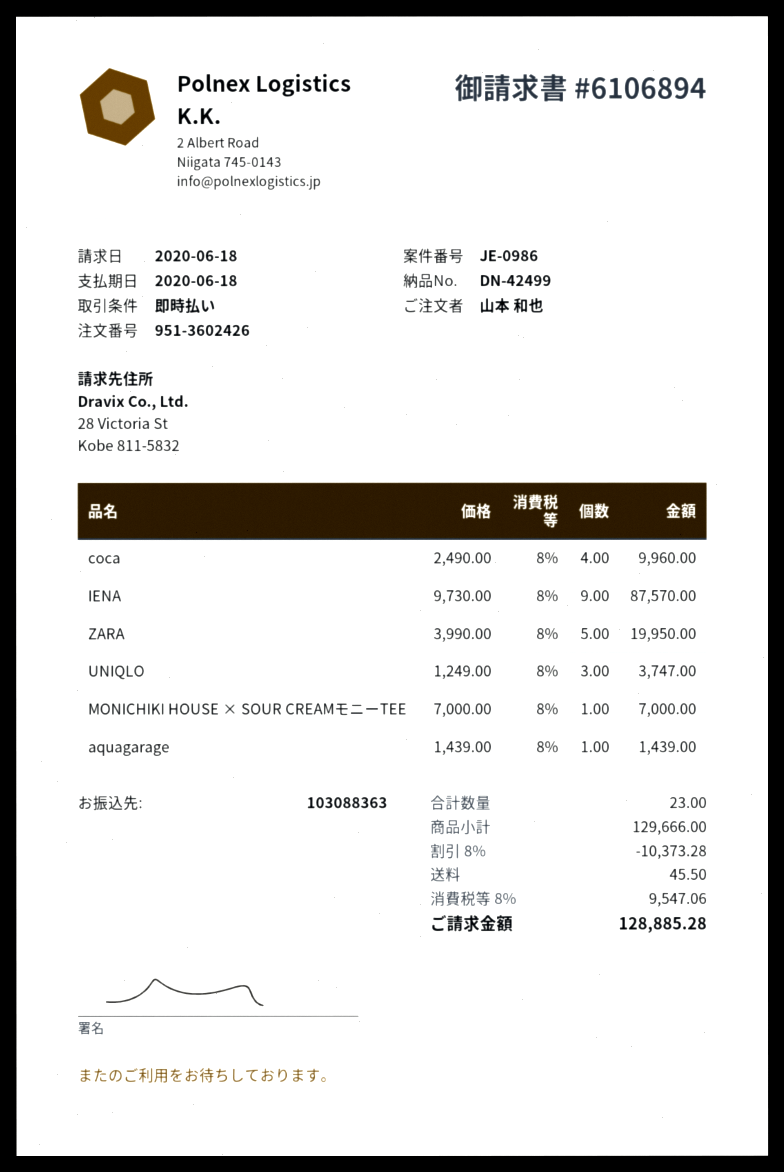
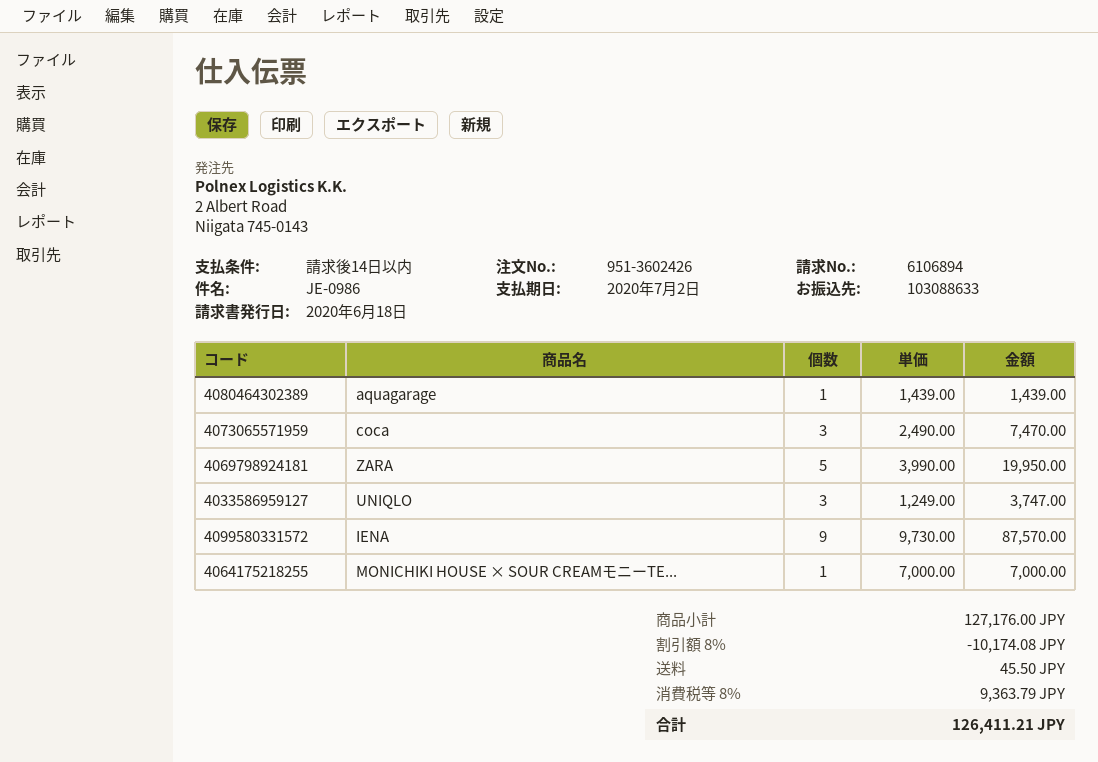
payment terms: on receipt -> 14 days
due date: 2020-06-18 -> 2020-07-02
bank account: 103088363 -> 103088633
coca: 4 x 2490.00 = 9960.00 -> 3 x 2490.00 = 7470.00
subtotal: 129666.00 -> 127176.00
discount: 8% = 10373.28 -> 8% = 10174.08
tax: 8% = 9547.06 -> 8% = 9363.79
total: 128885.28 -> 126411.21

